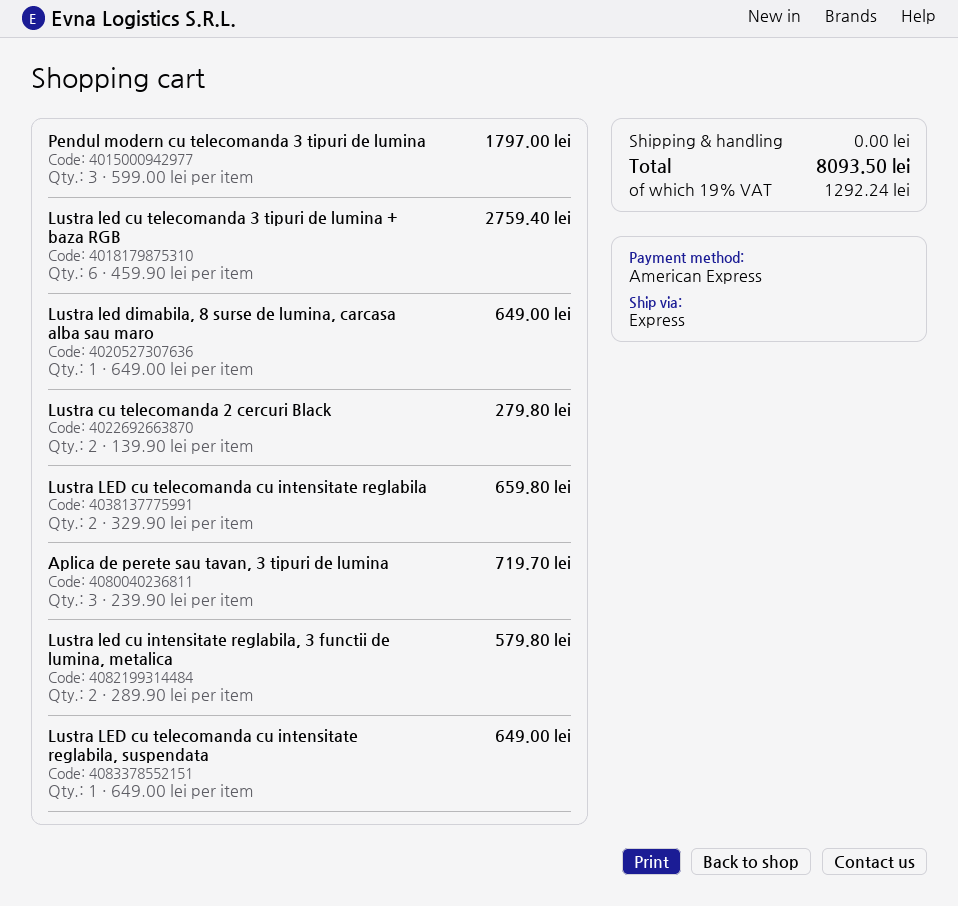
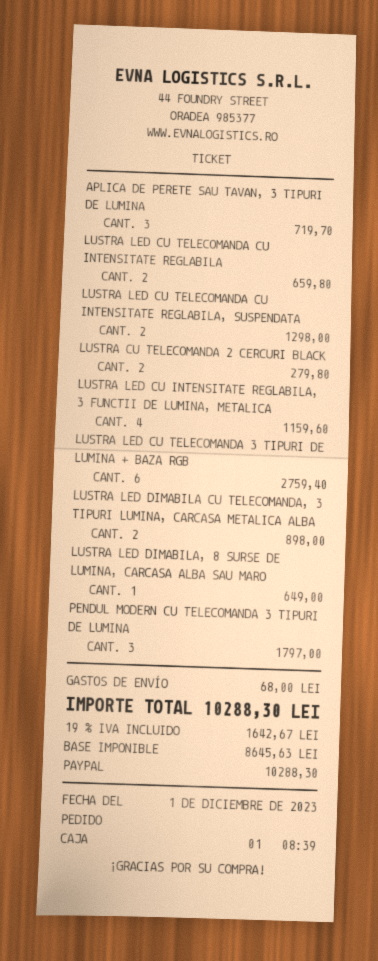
payment method: American Express -> PayPal
Lustra led cu intensitate reglabila, 3 functii de lumina, metalica: 2 for 579.80 -> 4 for 1159.60
Lustra LED cu telecomanda cu intensitate reglabila, suspendata: 1 for 649.00 -> 2 for 1298.00
LUSTRA LED DIMABILA CU TELECOMANDA, 3 TIPURI LUMINA, CARCASA METALICA ALBA: none -> 2 for 898.00
shipping: 0.00 -> 68.00
tax: 19% = 1292.24 -> 19% = 1642.67
total: 8093.50 -> 10288.30

